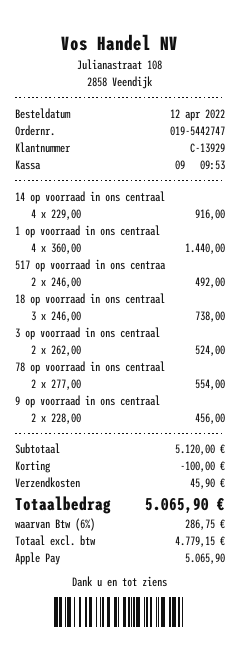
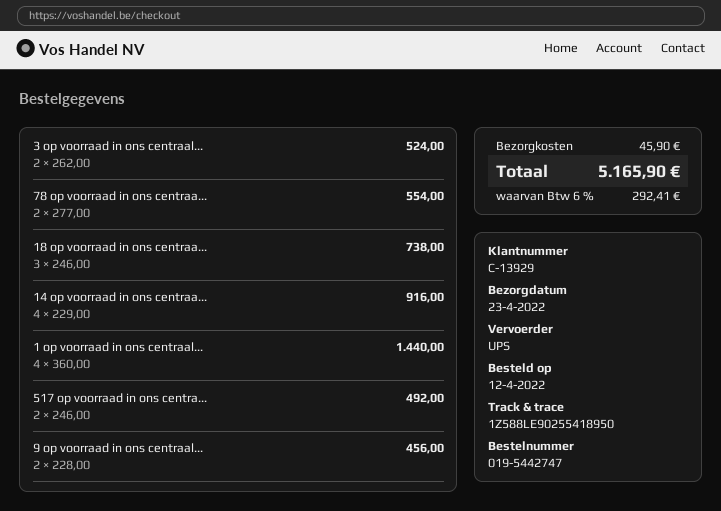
discount: 100.00 -> none
tax: 6% = 286.75 -> 6% = 292.41
total: 5065.90 -> 5165.90

